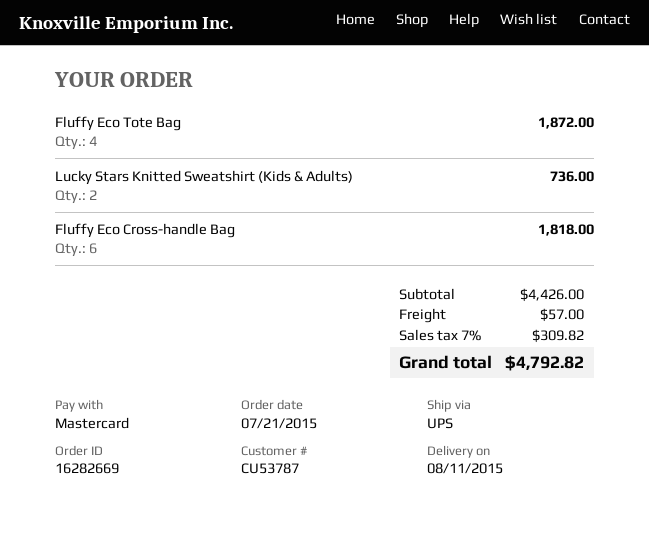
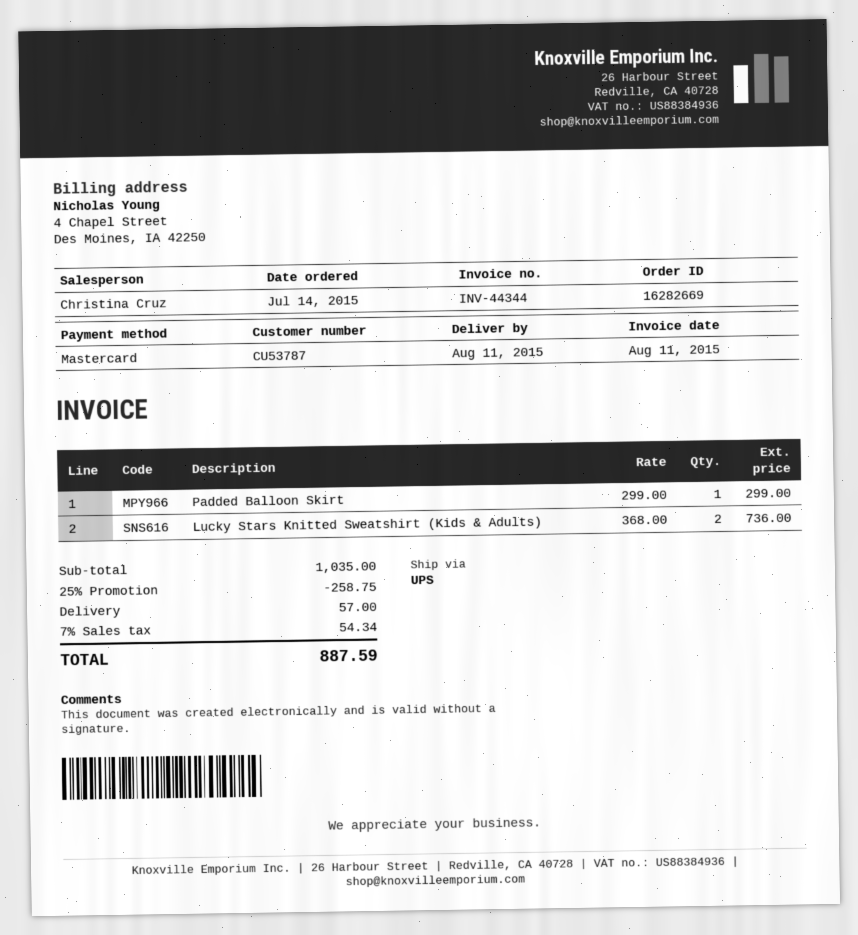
order date: 2015-07-21 -> 2015-07-14
Fluffy Eco Tote Bag: 4 for 1872.00 -> none
Fluffy Eco Cross-handle Bag: 6 for 1818.00 -> none
Padded Balloon Skirt: none -> 1 for 299.00
subtotal: 4426.00 -> 1035.00
discount: none -> 25% = 258.75
tax: 7% = 309.82 -> 7% = 54.34
total: 4792.82 -> 887.59

